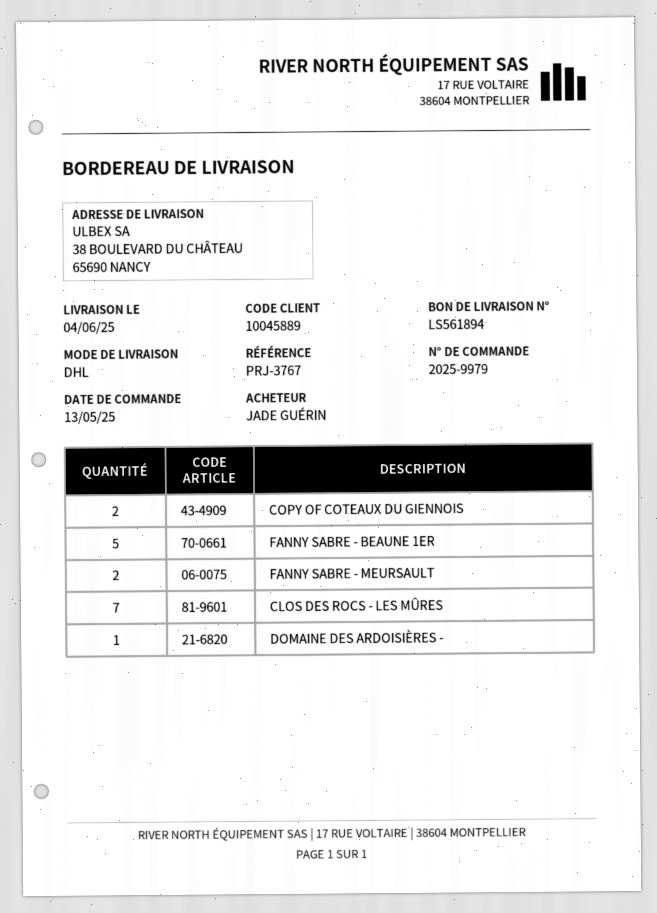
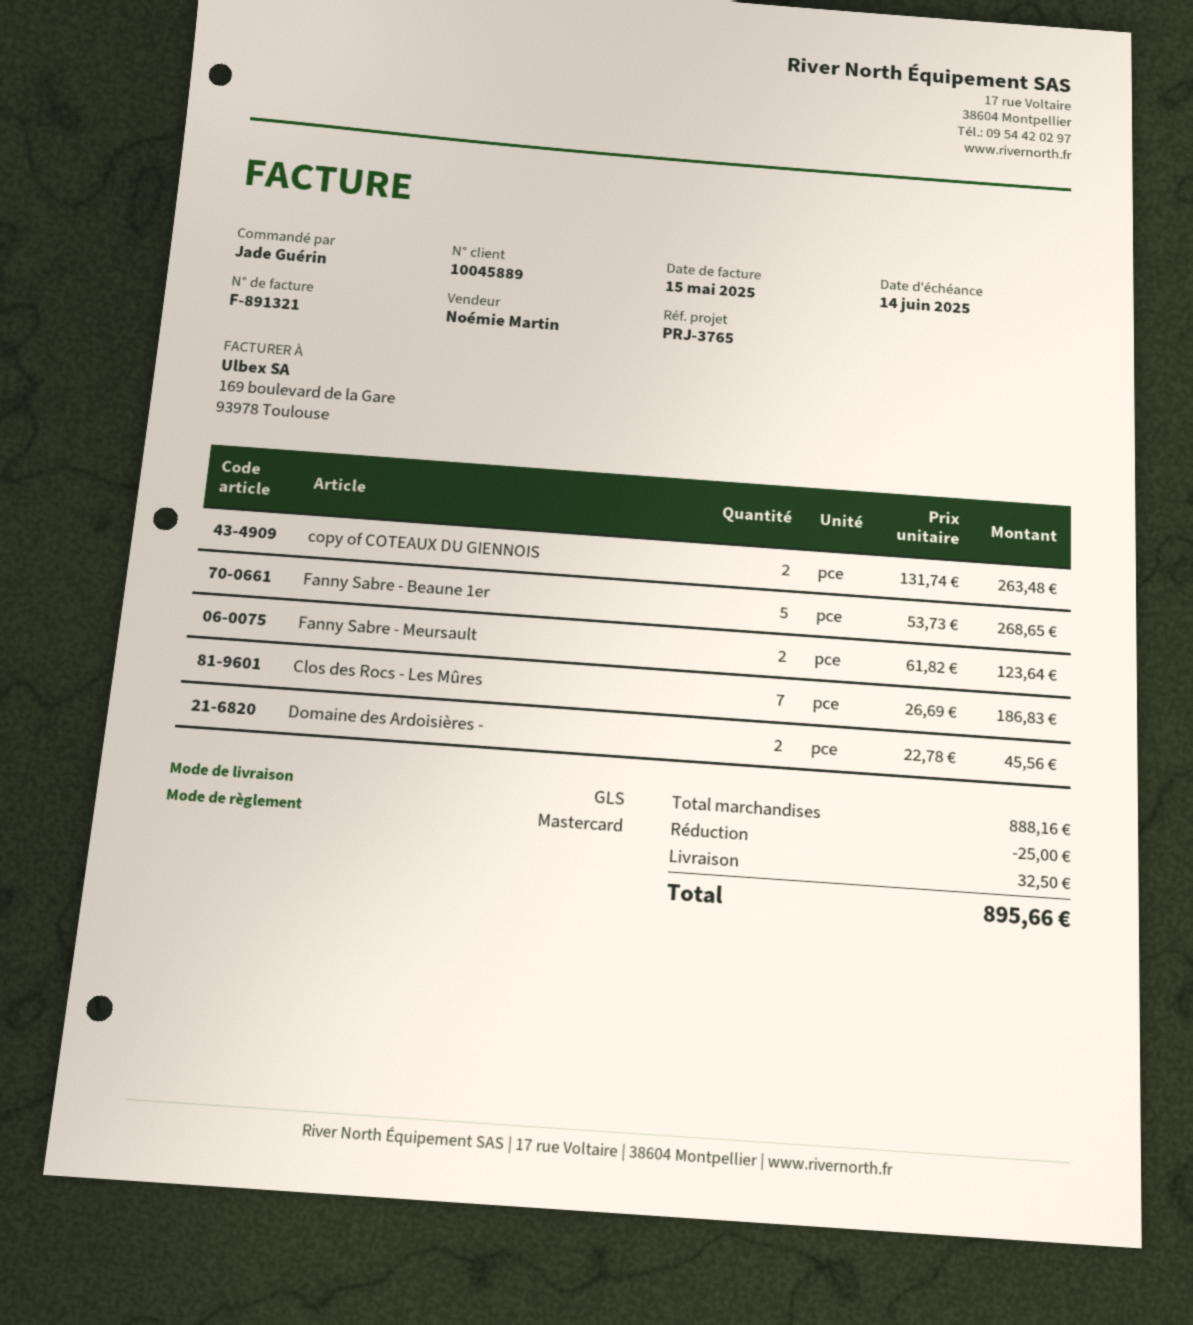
reference: PRJ-3767 -> PRJ-3765
shipping method: DHL -> GLS
DOMAINE DES ARDOISIÈRES -: 1 -> 2

